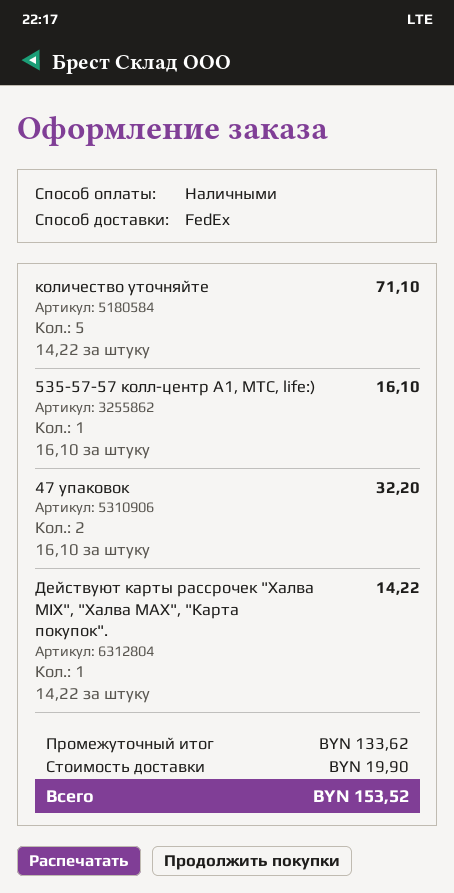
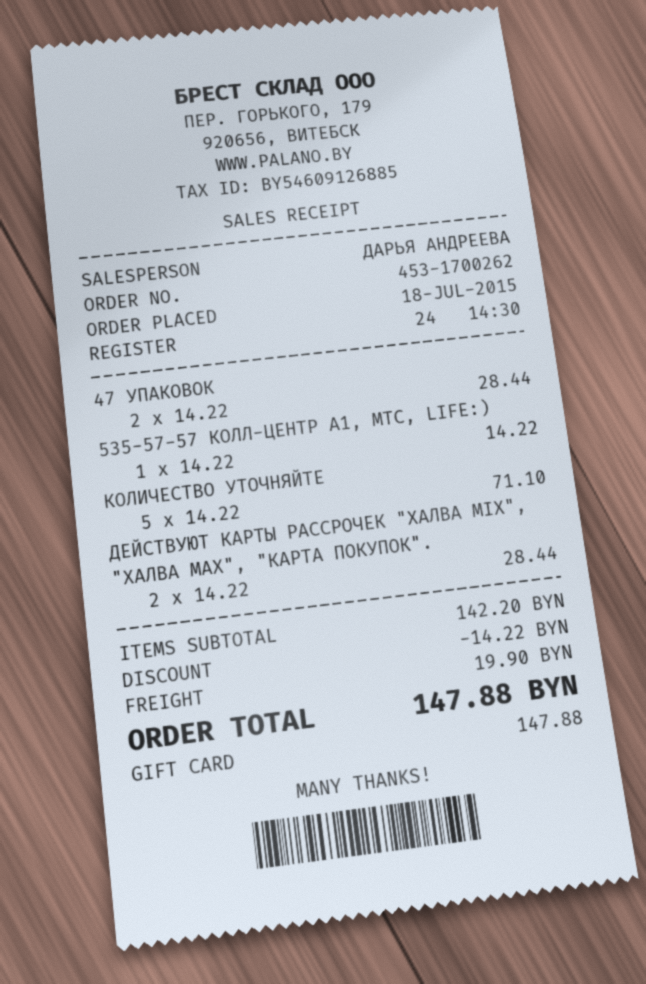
payment method: cash -> gift card
535-57-57 колл-центр А1, МТС, life:): 1 x 16.10 = 16.10 -> 1 x 14.22 = 14.22
47 упаковок: 2 x 16.10 = 32.20 -> 2 x 14.22 = 28.44
Действуют карты рассрочек "Халва MIX", "Халва MAX", "Карта покупок".: 1 x 14.22 = 14.22 -> 2 x 14.22 = 28.44
subtotal: 133.62 -> 142.20
discount: none -> 14.22
total: 153.52 -> 147.88

